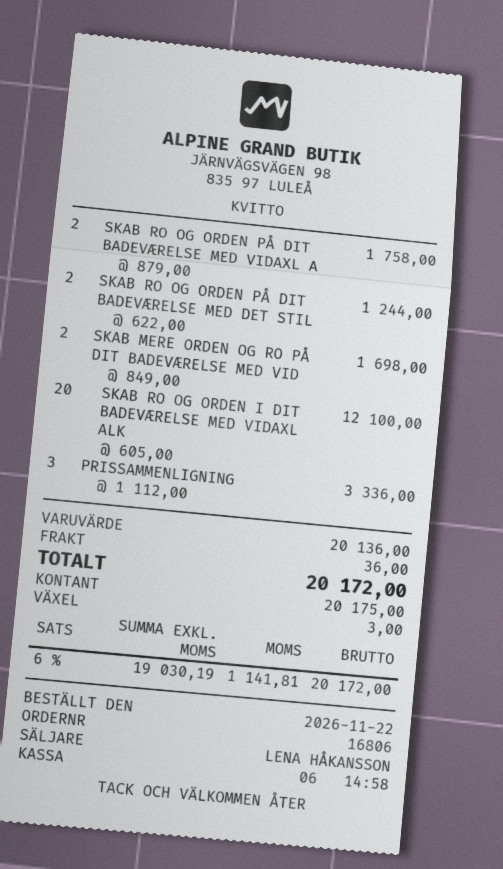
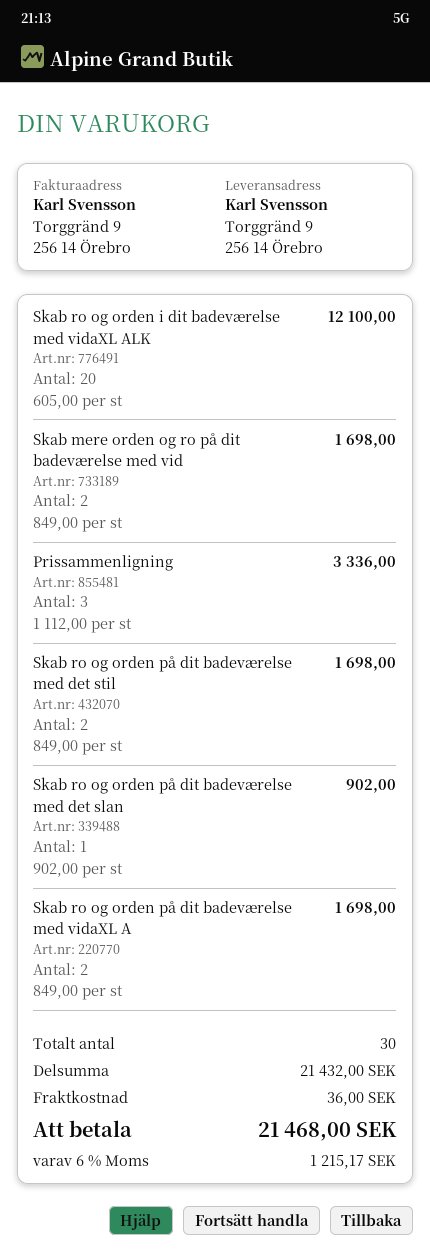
SKAB RO OG ORDEN PÅ DIT BADEVÆRELSE MED VIDAXL A: 2 x 879.00 = 1758.00 -> 2 x 849.00 = 1698.00
SKAB RO OG ORDEN PÅ DIT BADEVÆRELSE MED DET STIL: 2 x 622.00 = 1244.00 -> 2 x 849.00 = 1698.00
Skab ro og orden på dit badeværelse med det slan: none -> 1 x 902.00 = 902.00
subtotal: 20136.00 -> 21432.00
tax: 6% = 1141.81 -> 6% = 1215.17
total: 20172.00 -> 21468.00

